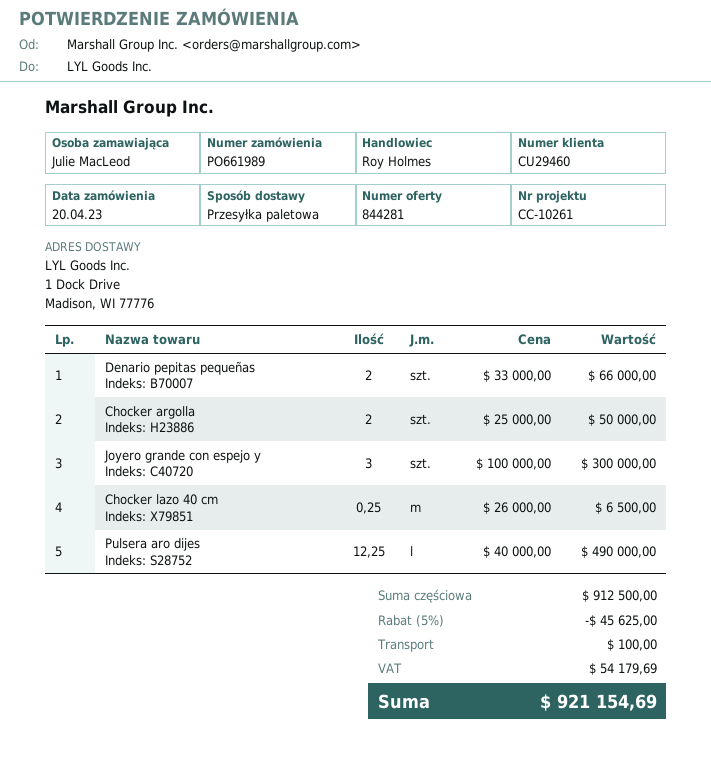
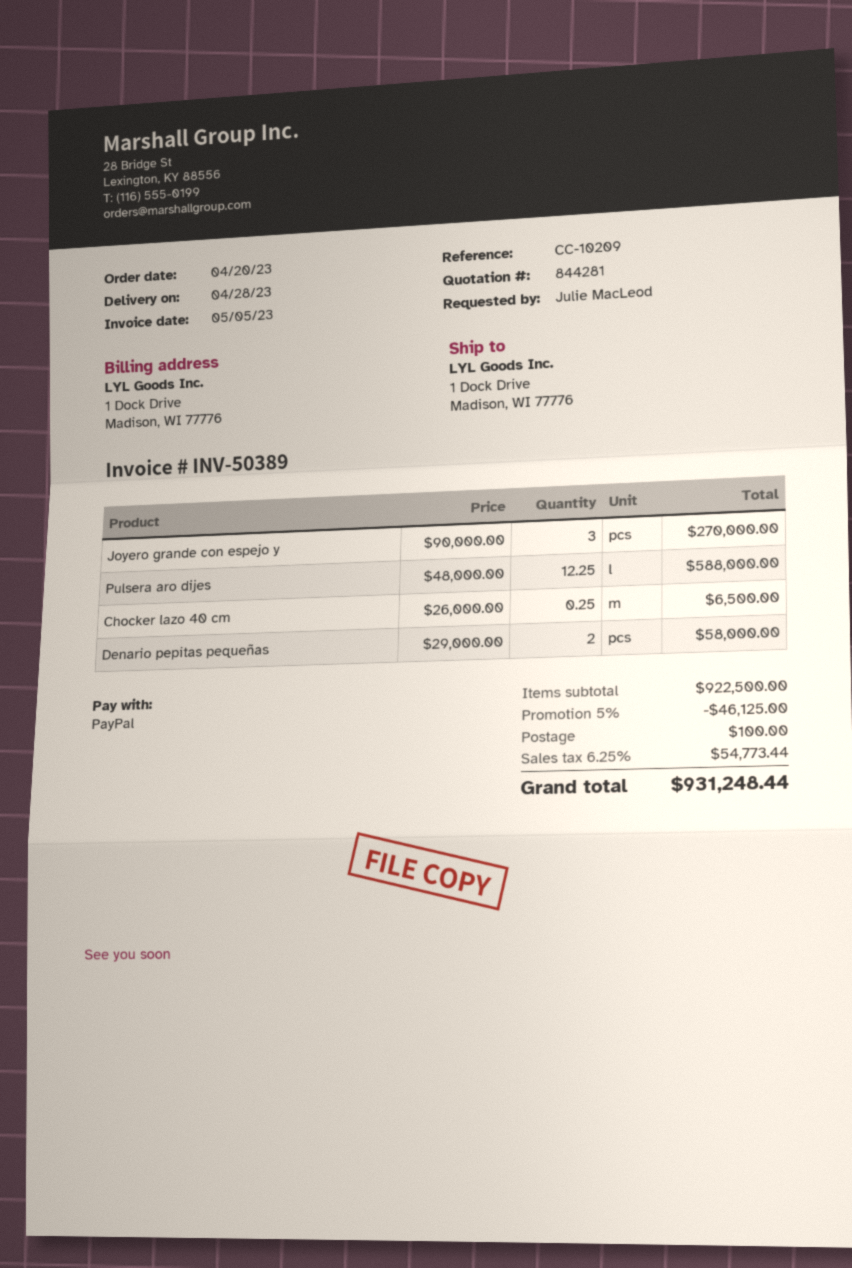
reference: CC-10261 -> CC-10209
Denario pepitas pequeñas: 2 x 33000.00 = 66000.00 -> 2 x 29000.00 = 58000.00
Chocker argolla: 2 x 25000.00 = 50000.00 -> none
Joyero grande con espejo y: 3 x 100000.00 = 300000.00 -> 3 x 90000.00 = 270000.00
Pulsera aro dijes: 12.25 x 40000.00 = 490000.00 -> 12.25 x 48000.00 = 588000.00
subtotal: 912500.00 -> 922500.00
discount: 5% = 45625.00 -> 5% = 46125.00
tax: 54179.69 -> 54773.44
total: 921154.69 -> 931248.44

